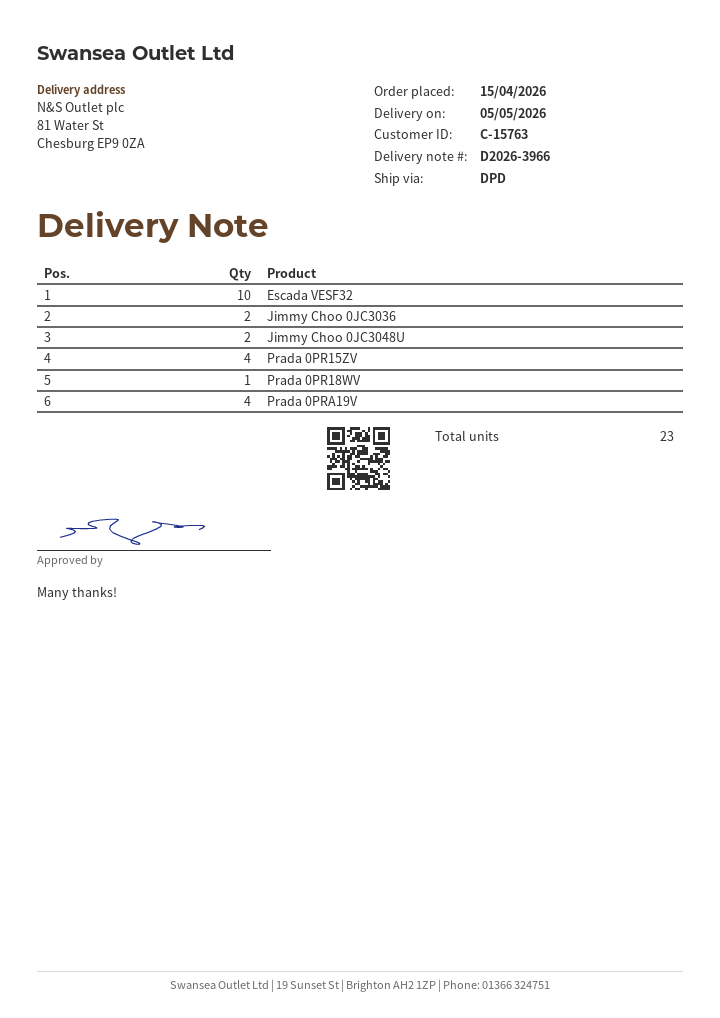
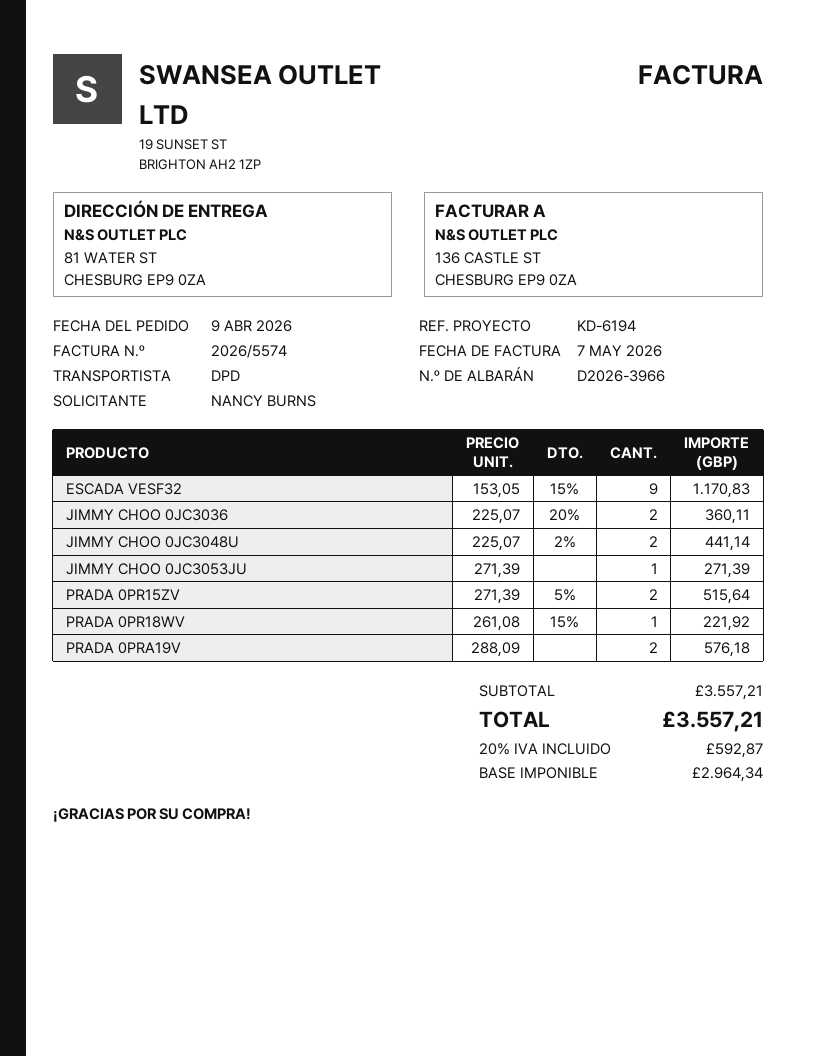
order date: 2026-04-15 -> 2026-04-09
Escada VESF32: 10 -> 9
Prada 0PR15ZV: 4 -> 2
Prada 0PRA19V: 4 -> 2
JIMMY CHOO 0JC3053JU: none -> 1

